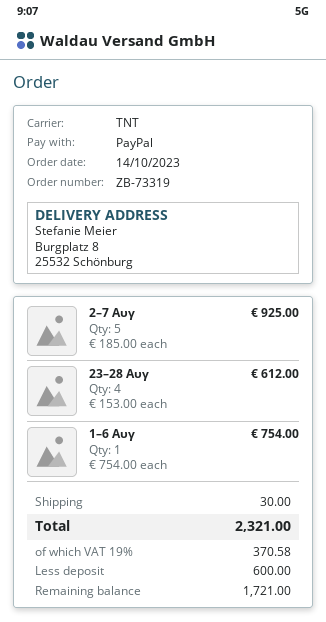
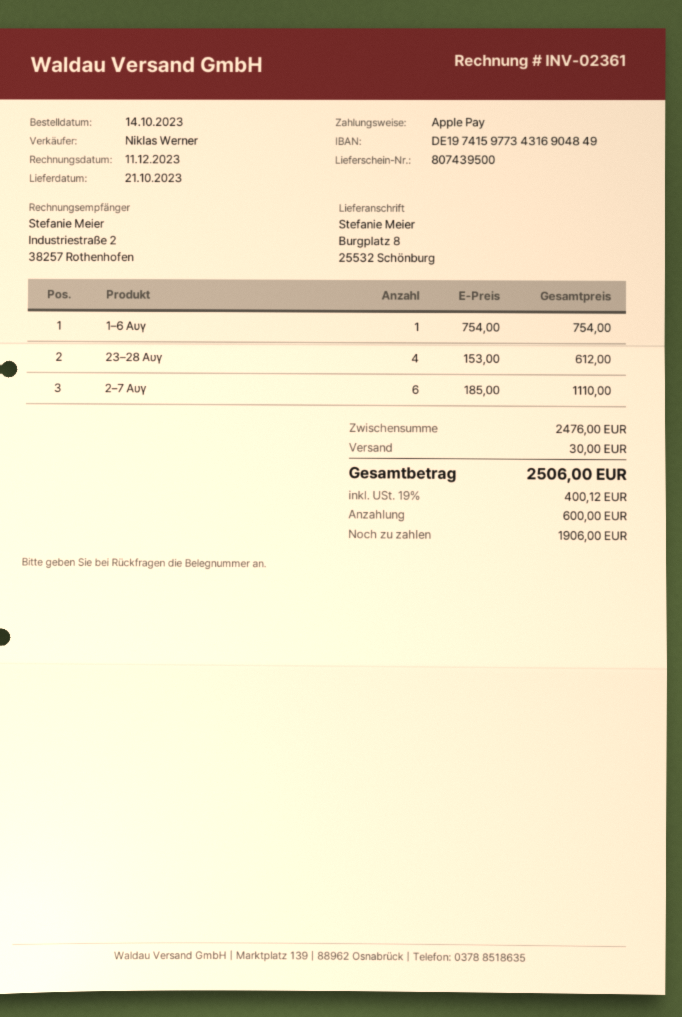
payment method: PayPal -> Apple Pay
2–7 Αυγ: 5 x 185.00 = 925.00 -> 6 x 185.00 = 1110.00
tax: 19% = 370.58 -> 19% = 400.12
total: 2321.00 -> 2506.00
balance: 1721.00 -> 1906.00

